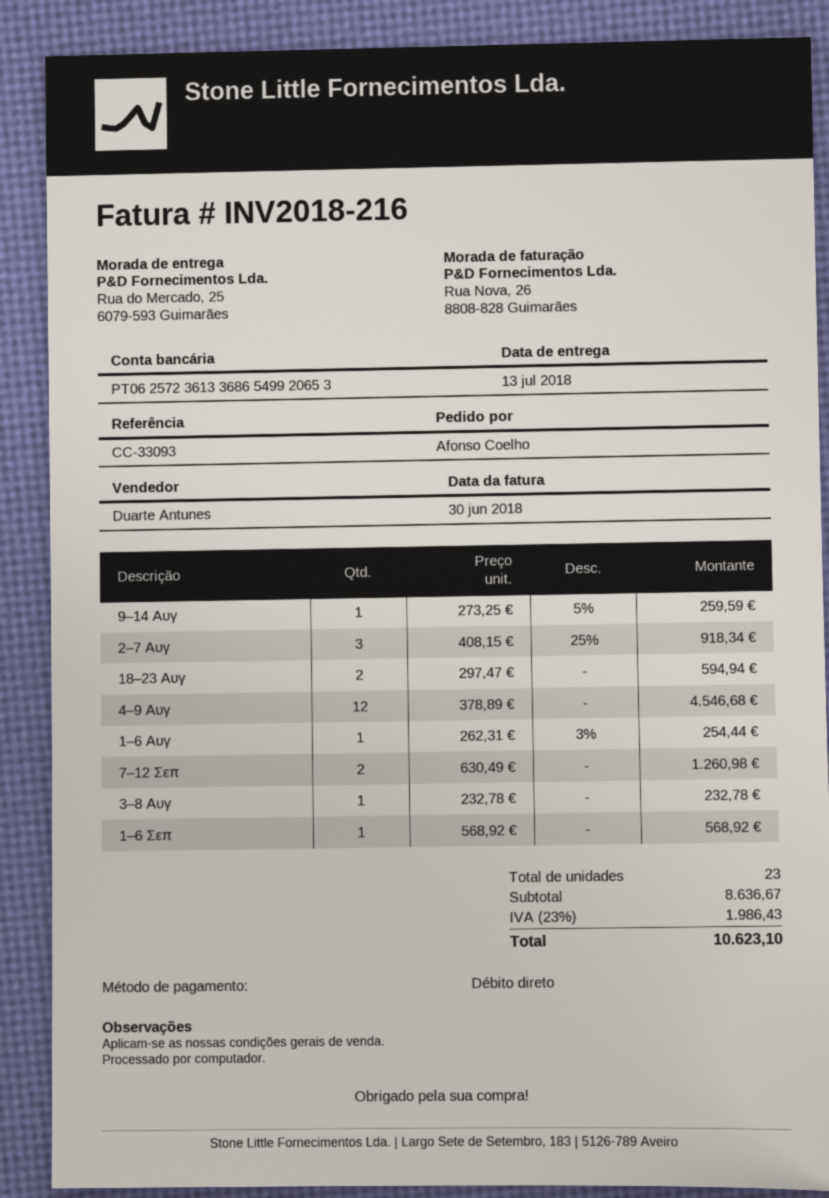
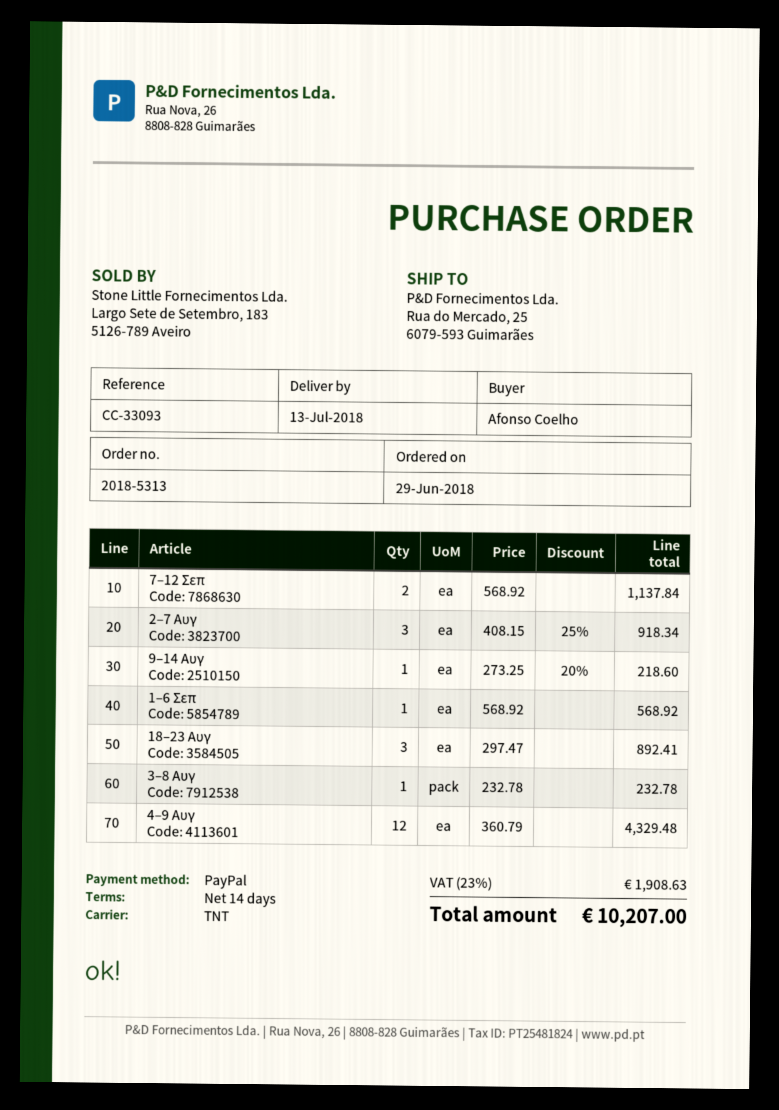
payment method: direct debit -> PayPal
9–14 Αυγ: 1 x 273.25 - 5% = 259.59 -> 1 x 273.25 - 20% = 218.60
18–23 Αυγ: 2 x 297.47 = 594.94 -> 3 x 297.47 = 892.41
4–9 Αυγ: 12 x 378.89 = 4546.68 -> 12 x 360.79 = 4329.48
1–6 Αυγ: 1 x 262.31 - 3% = 254.44 -> none
7–12 Σεπ: 2 x 630.49 = 1260.98 -> 2 x 568.92 = 1137.84
tax: 23% = 1986.43 -> 23% = 1908.63
total: 10623.10 -> 10207.00

